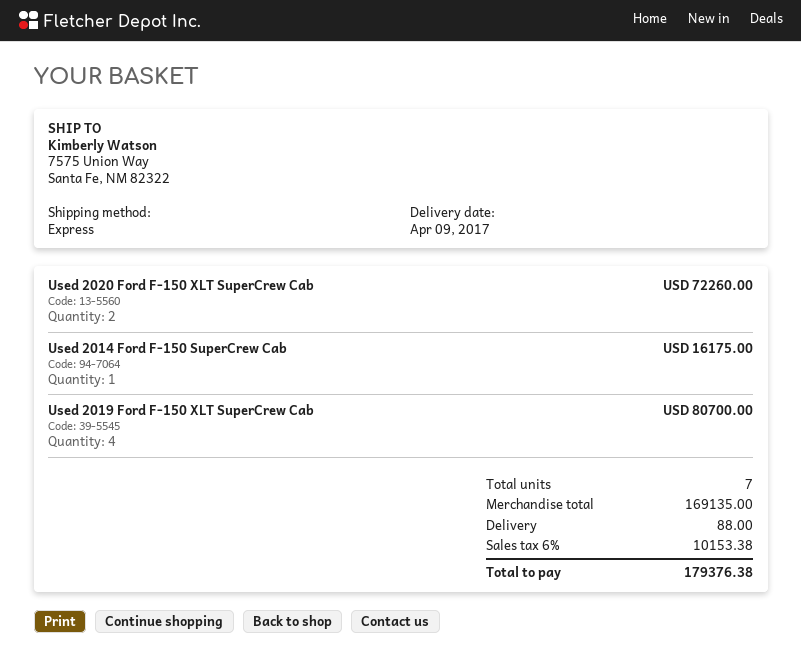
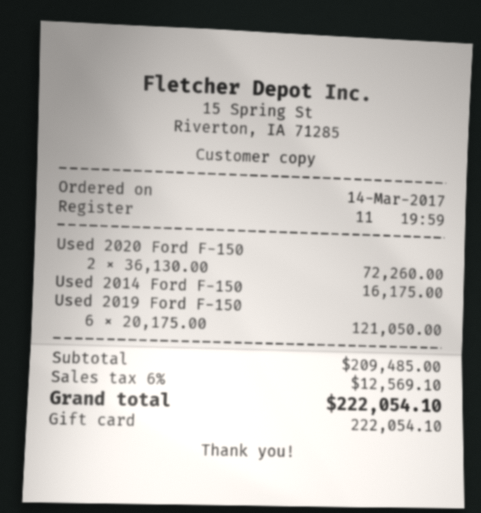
Used 2019 Ford F-150 XLT SuperCrew Cab: 4 for 80700.00 -> 6 for 121050.00
subtotal: 169135.00 -> 209485.00
shipping: 88.00 -> none
tax: 6% = 10153.38 -> 6% = 12569.10
total: 179376.38 -> 222054.10

